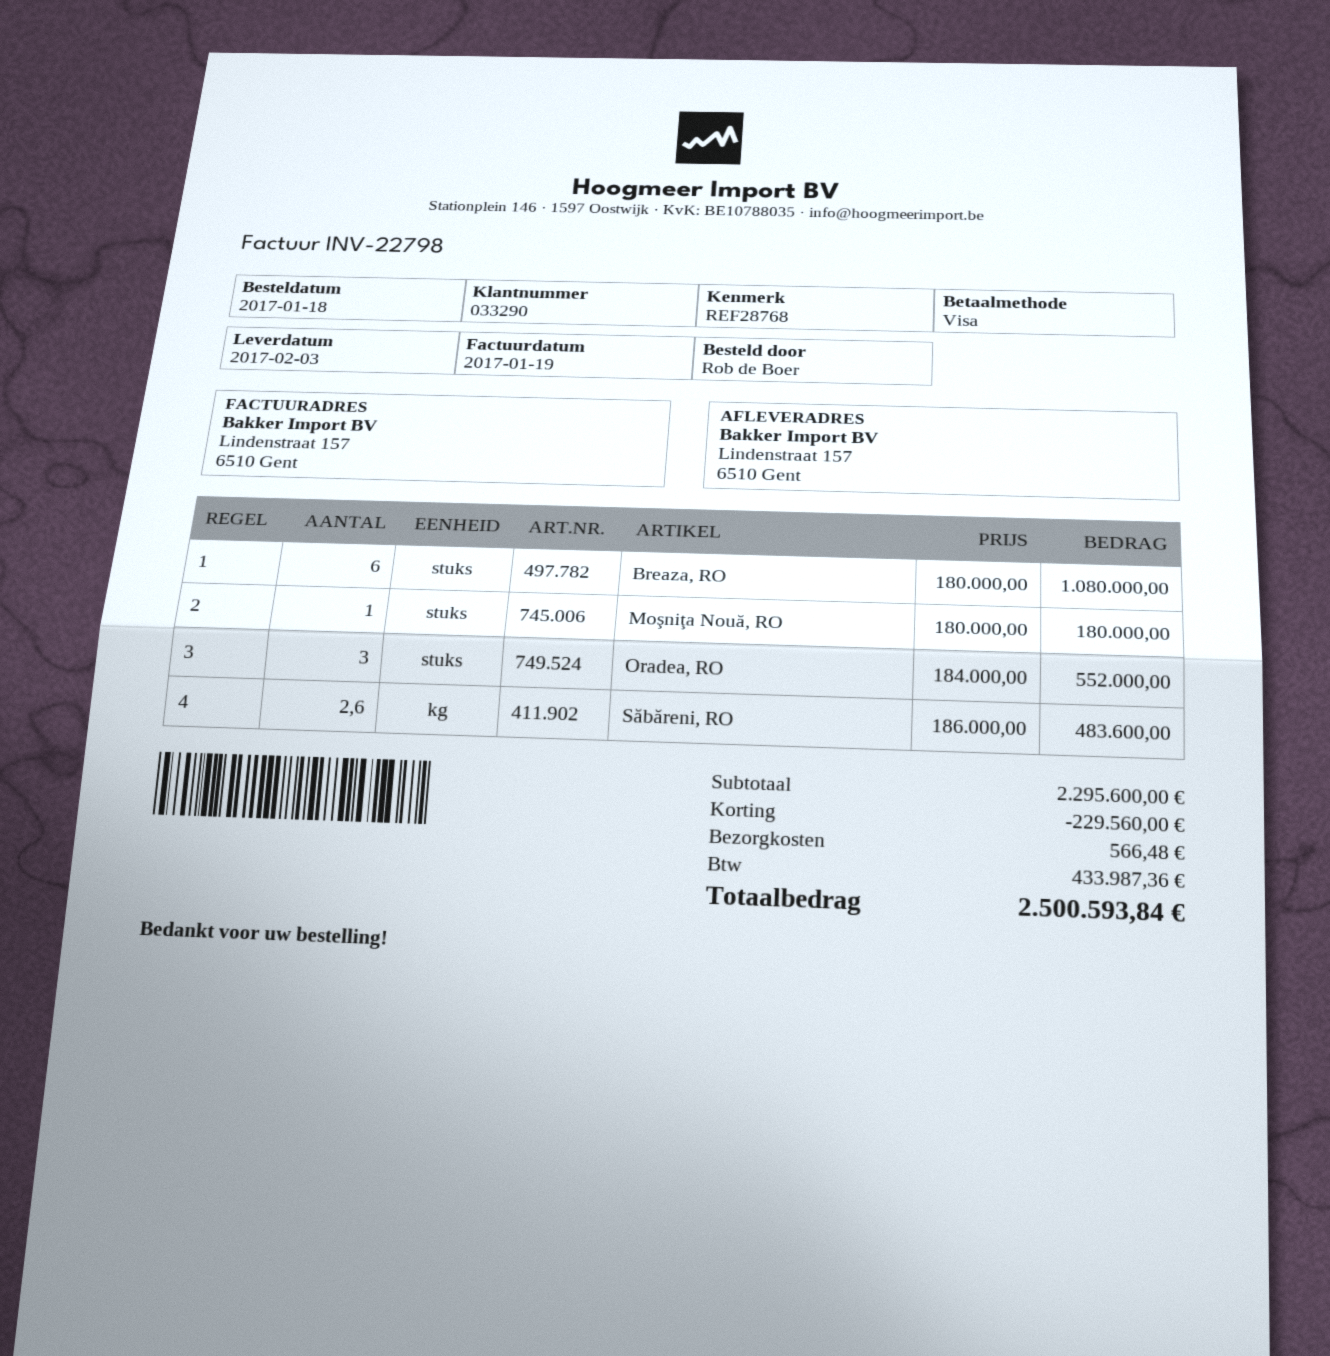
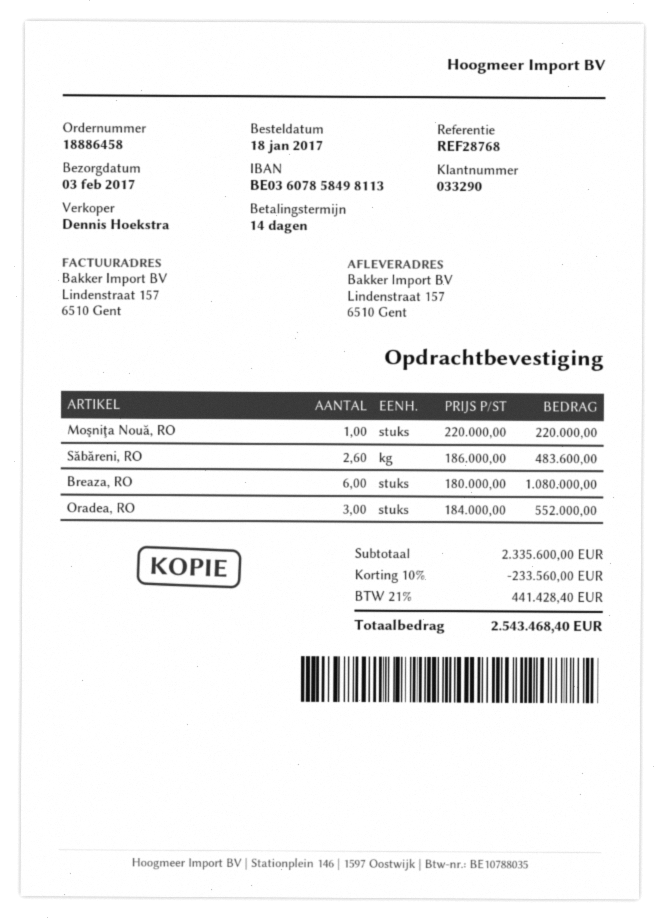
Moşniţa Nouă, RO: 1 x 180000.00 = 180000.00 -> 1 x 220000.00 = 220000.00
subtotal: 2295600.00 -> 2335600.00
discount: 229560.00 -> 233560.00
shipping: 566.48 -> none
tax: 433987.36 -> 441428.40
total: 2500593.84 -> 2543468.40

